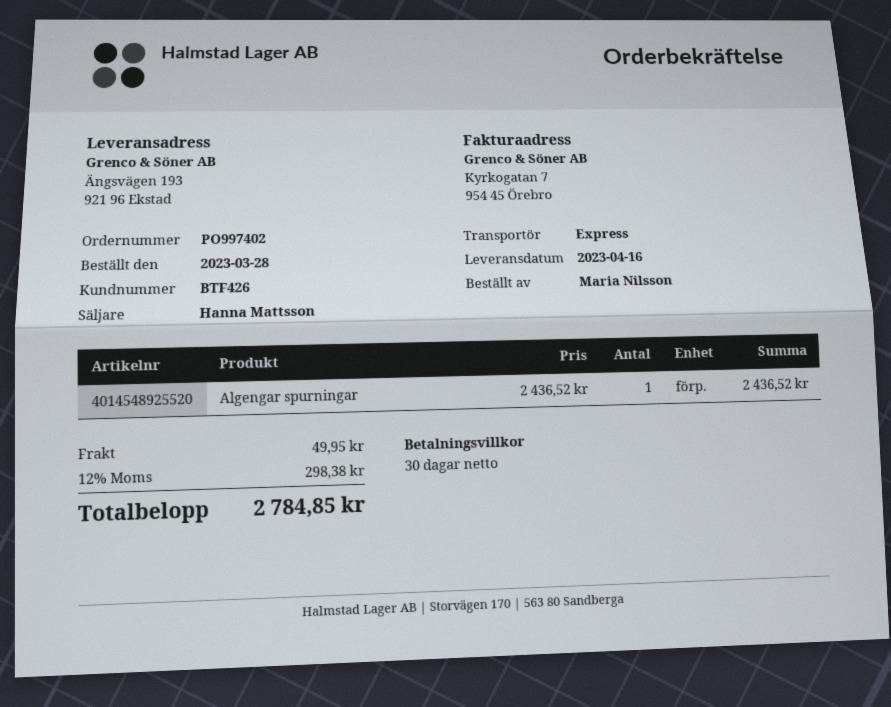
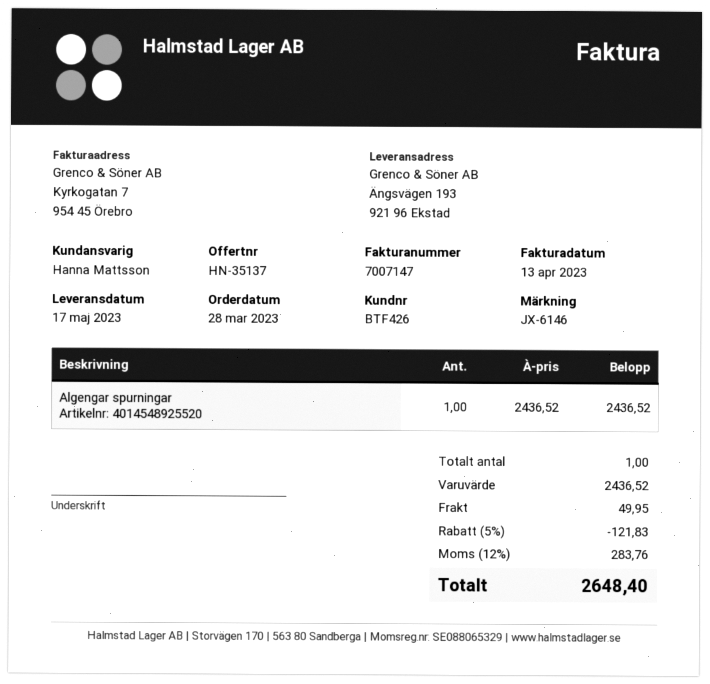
delivery date: 2023-04-16 -> 2023-05-17
discount: none -> 5% = 121.83
tax: 12% = 298.38 -> 12% = 283.76
total: 2784.85 -> 2648.40

